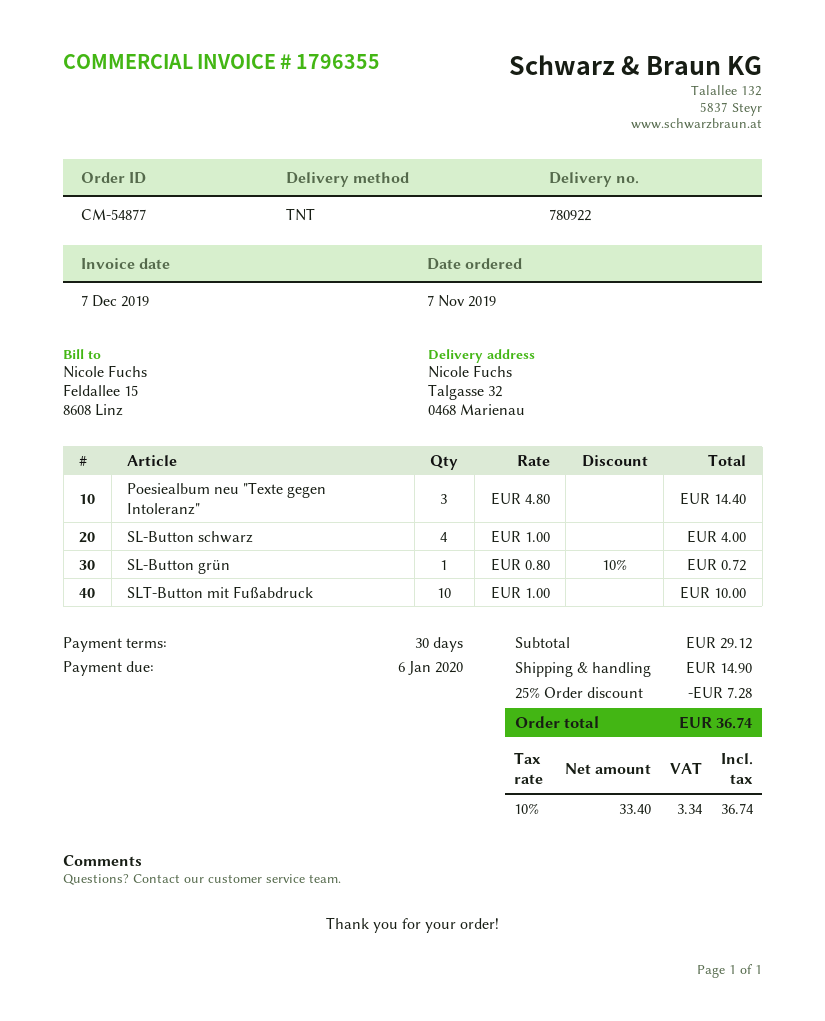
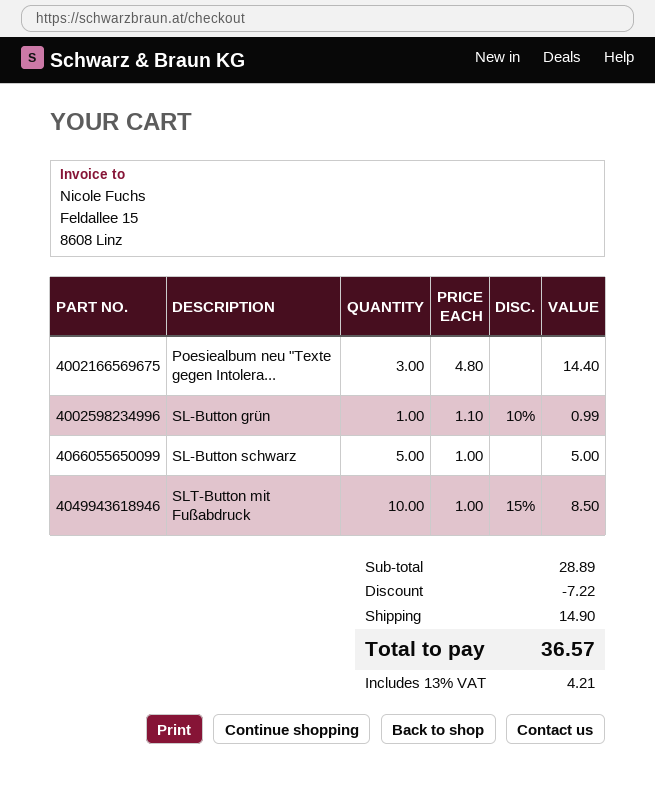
SL-Button schwarz: 4 x 1.00 = 4.00 -> 5 x 1.00 = 5.00
SL-Button grün: 1 x 0.80 - 10% = 0.72 -> 1 x 1.10 - 10% = 0.99
SLT-Button mit Fußabdruck: 10 x 1.00 = 10.00 -> 10 x 1.00 - 15% = 8.50
subtotal: 29.12 -> 28.89
discount: 7.28 -> 7.22
tax: 10% = 3.34 -> 13% = 4.21
total: 36.74 -> 36.57

